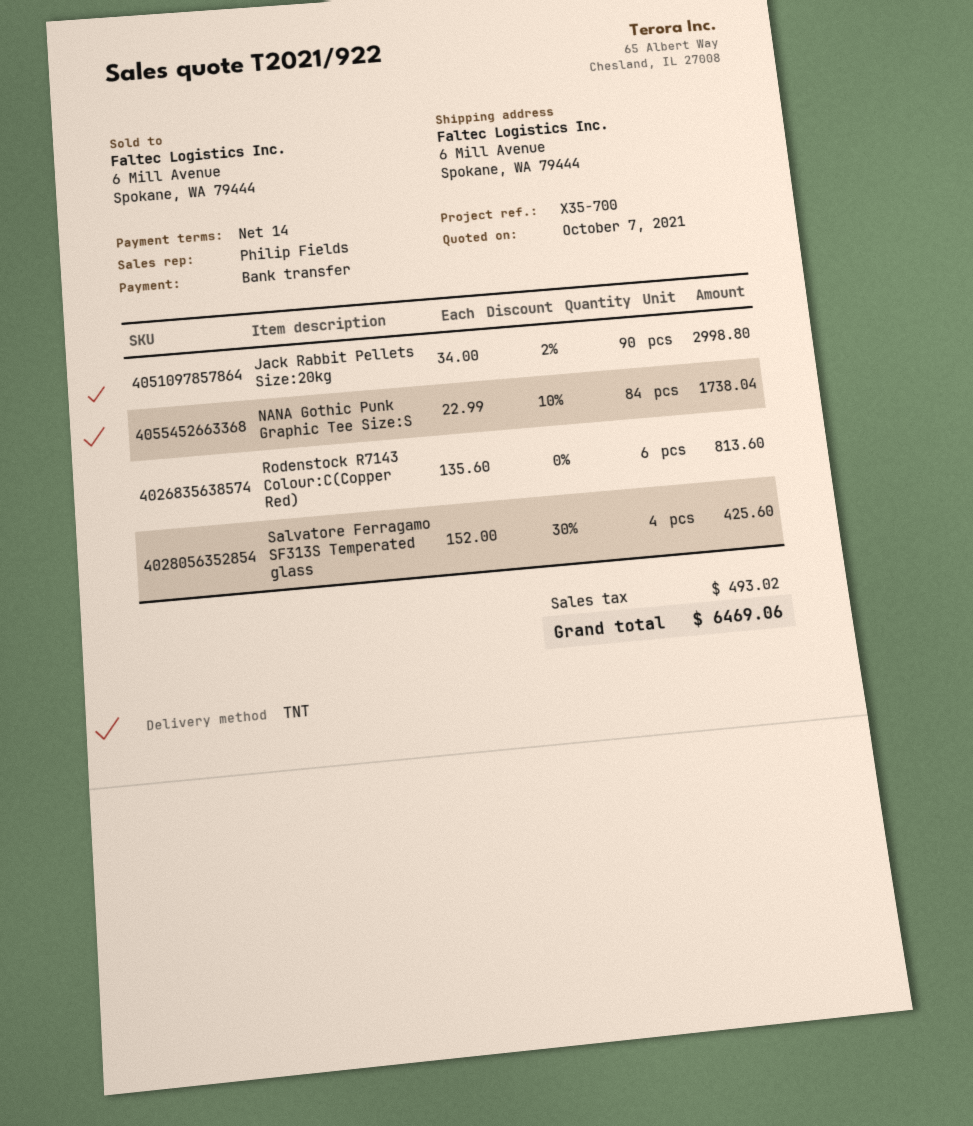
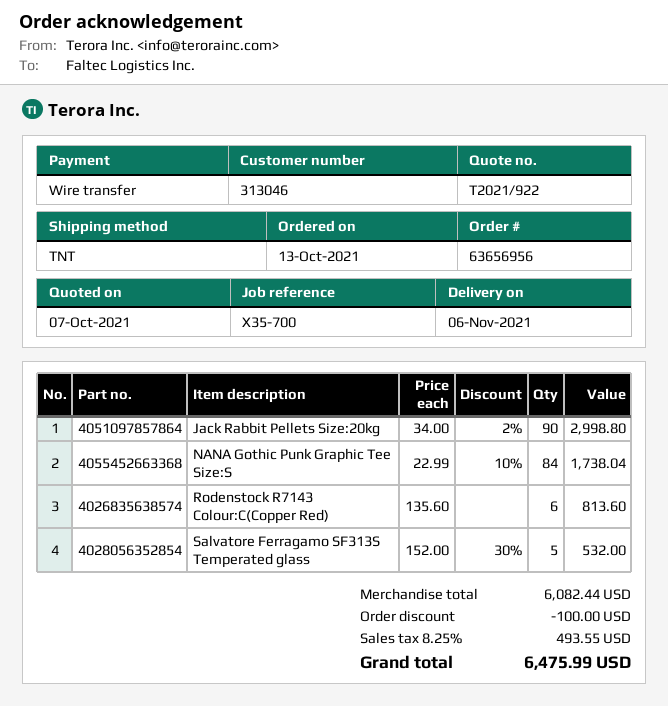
Salvatore Ferragamo SF313S Temperated glass: 4 x 152.00 - 30% = 425.60 -> 5 x 152.00 - 30% = 532.00
discount: none -> 100.00
tax: 493.02 -> 493.55
total: 6469.06 -> 6475.99

